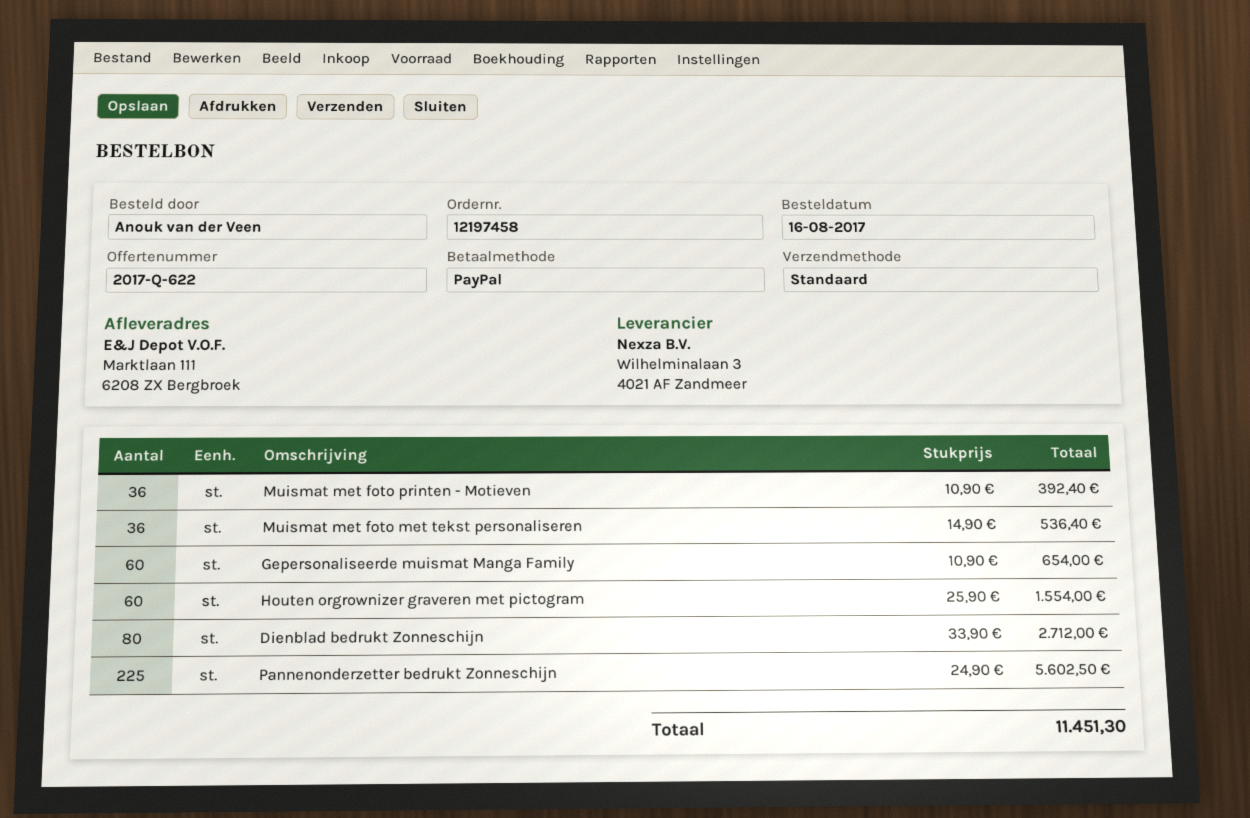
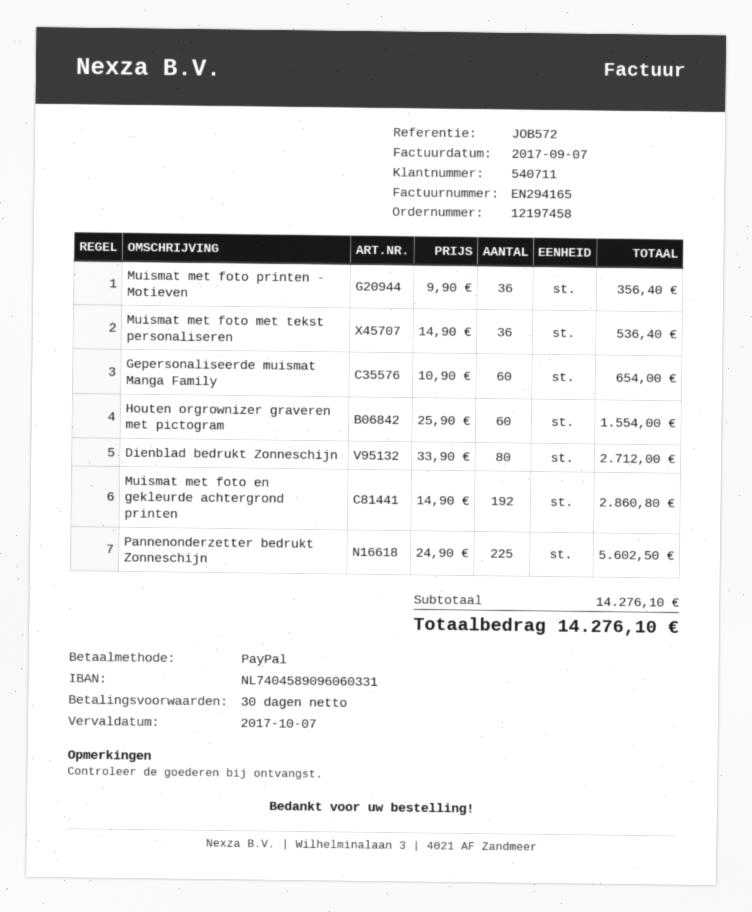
Muismat met foto printen - Motieven: 36 x 10.90 = 392.40 -> 36 x 9.90 = 356.40
Muismat met foto en gekleurde achtergrond printen: none -> 192 x 14.90 = 2860.80
total: 11451.30 -> 14276.10

